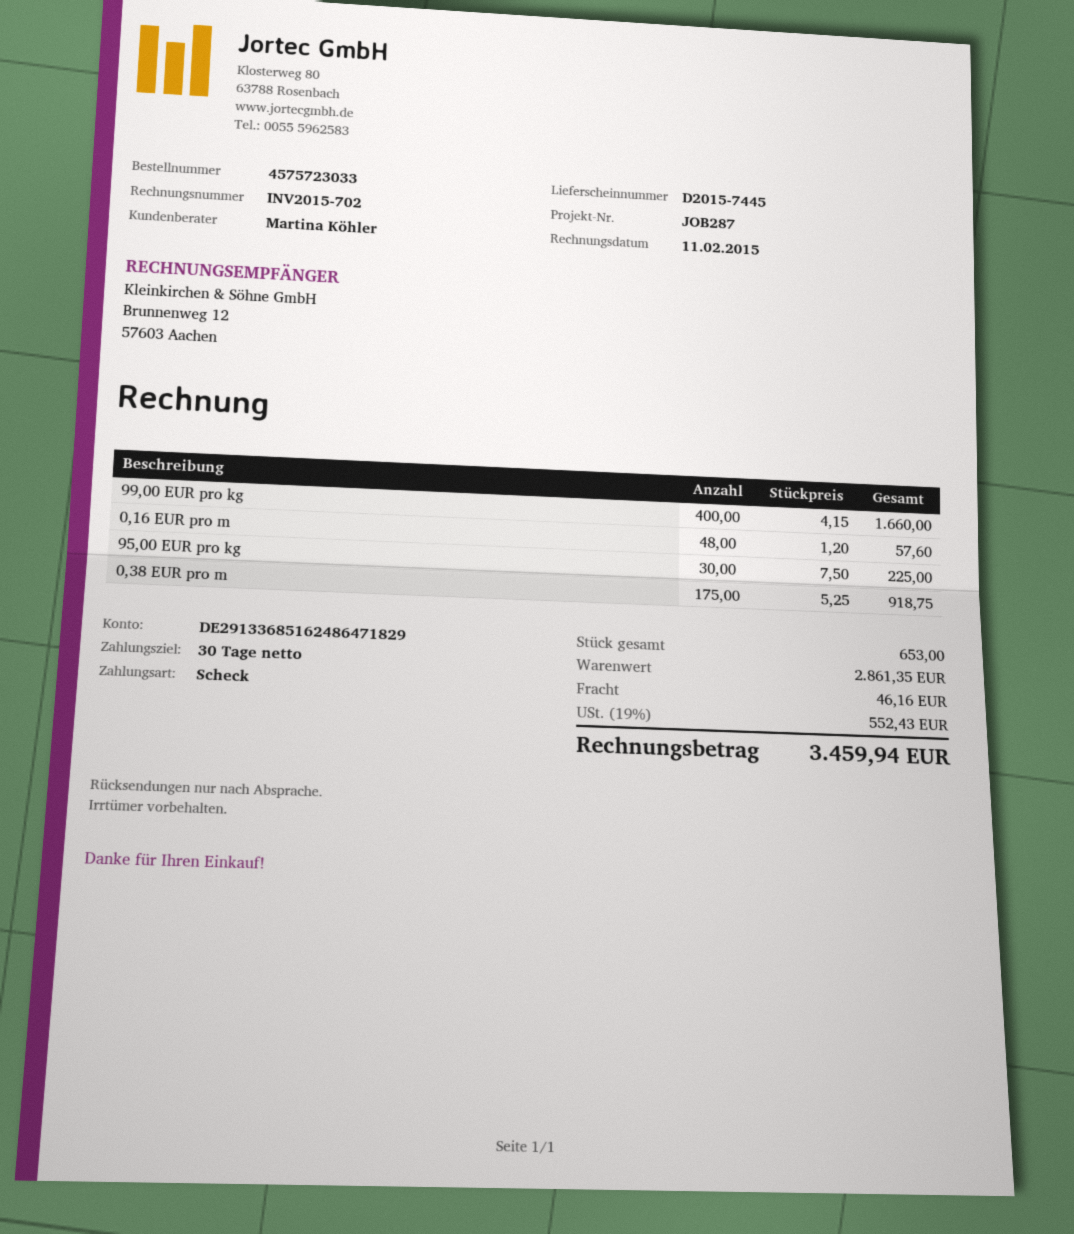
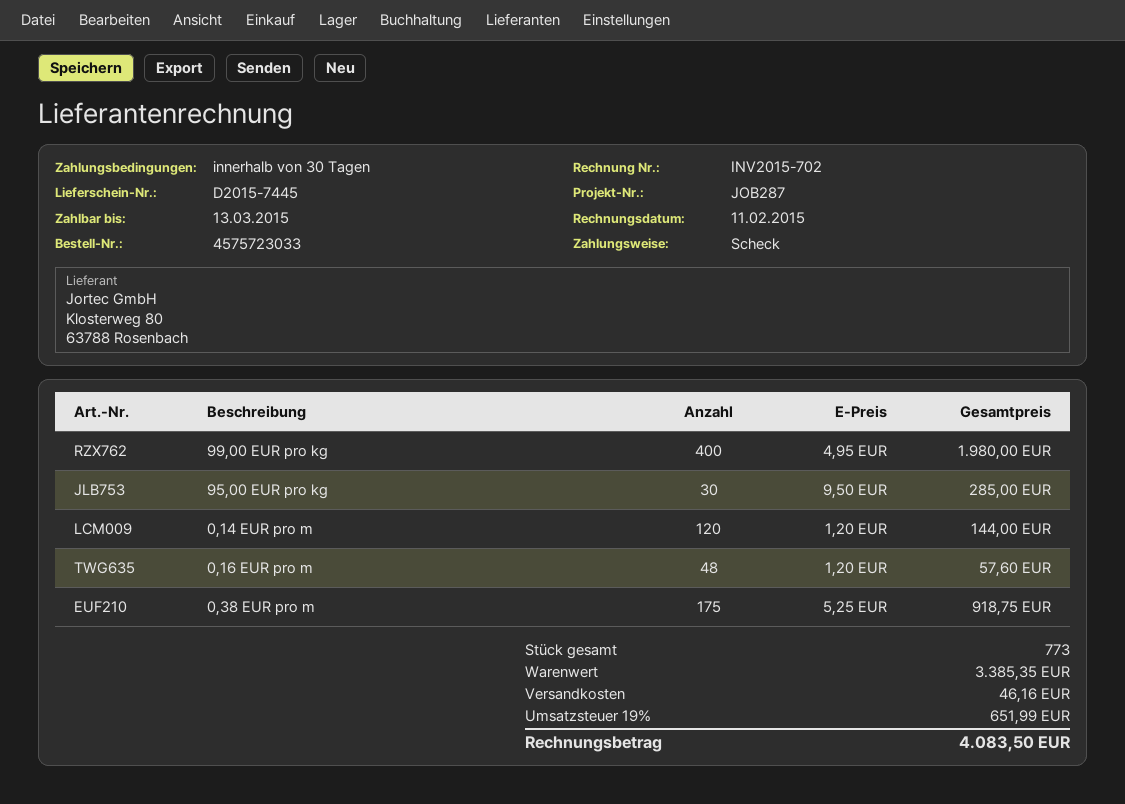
99,00 EUR pro kg: 400 x 4.15 = 1660.00 -> 400 x 4.95 = 1980.00
95,00 EUR pro kg: 30 x 7.50 = 225.00 -> 30 x 9.50 = 285.00
0,14 EUR pro m: none -> 120 x 1.20 = 144.00
total quantity: 653 -> 773
subtotal: 2861.35 -> 3385.35
tax: 19% = 552.43 -> 19% = 651.99
total: 3459.94 -> 4083.50

